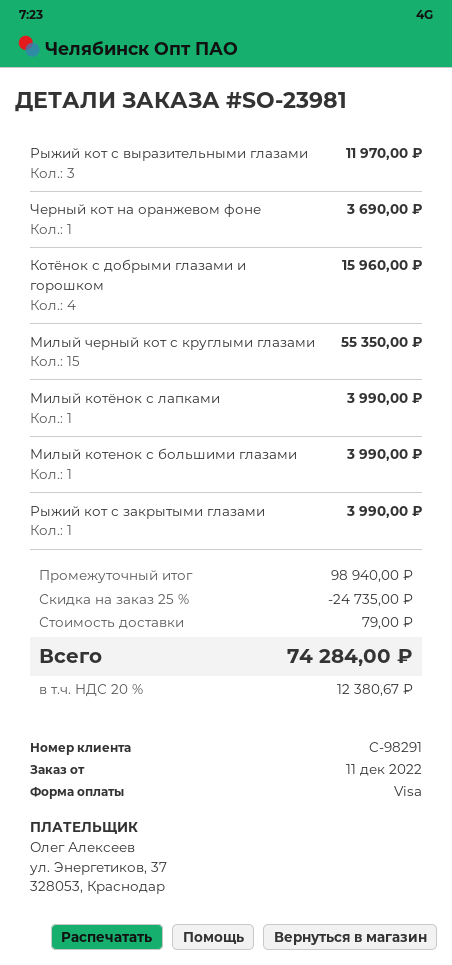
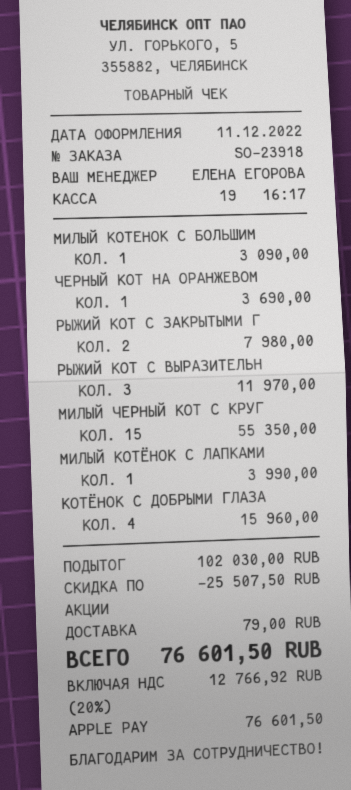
order number: SO-23981 -> SO-23918
payment method: Visa -> Apple Pay
Милый котенок с большими глазами: 1 for 3990.00 -> 1 for 3090.00
Рыжий кот с закрытыми глазами: 1 for 3990.00 -> 2 for 7980.00
subtotal: 98940.00 -> 102030.00
discount: 24735.00 -> 25507.50
tax: 20% = 12380.67 -> 20% = 12766.92
total: 74284.00 -> 76601.50

